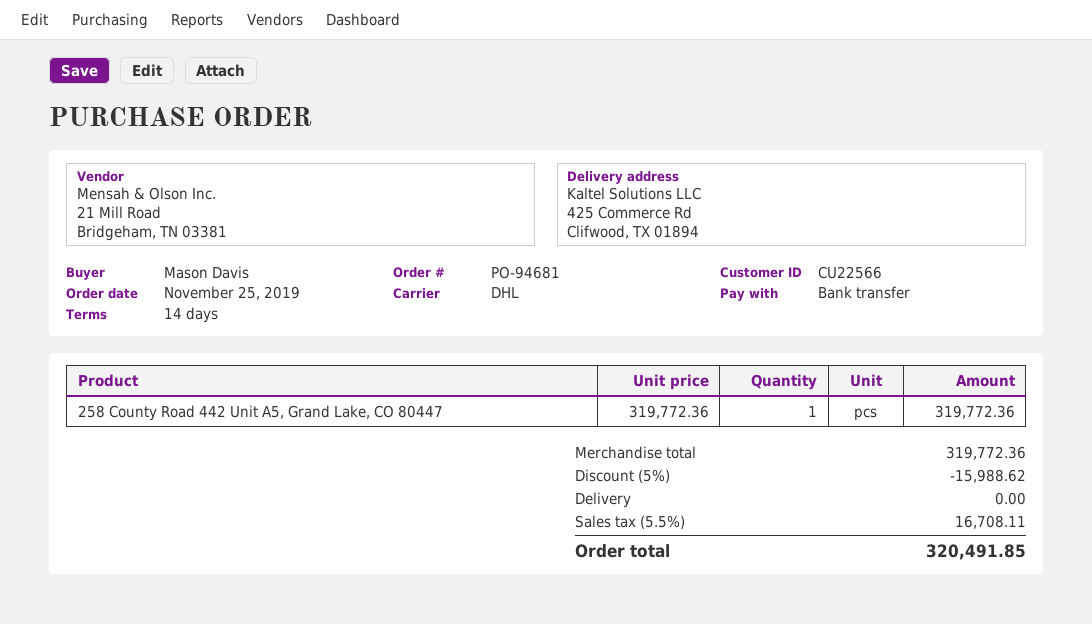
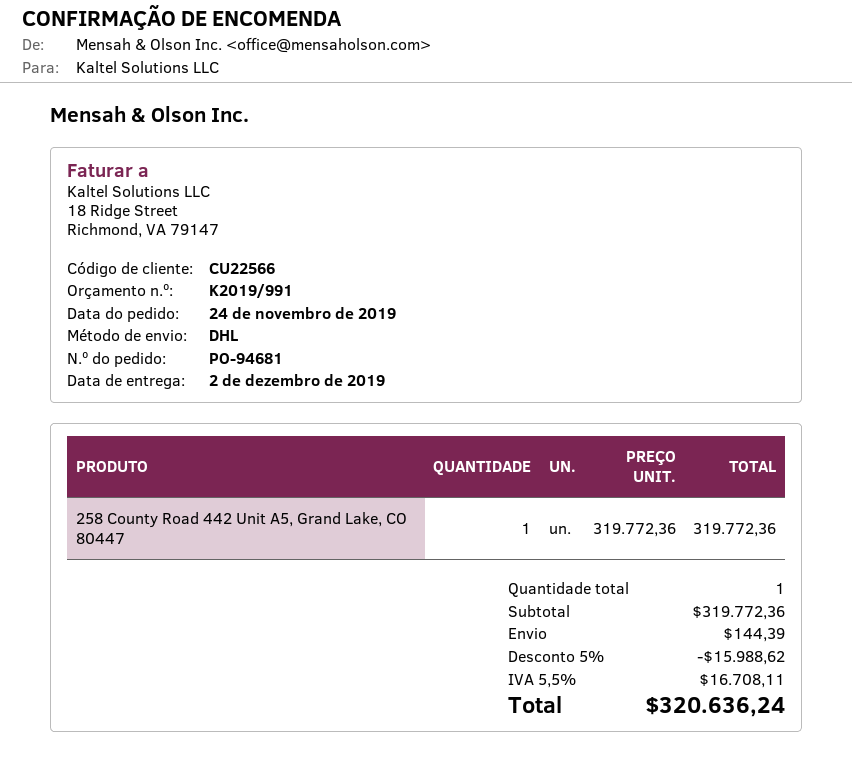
order date: 2019-11-25 -> 2019-11-24
shipping: 0.00 -> 144.39
total: 320491.85 -> 320636.24

